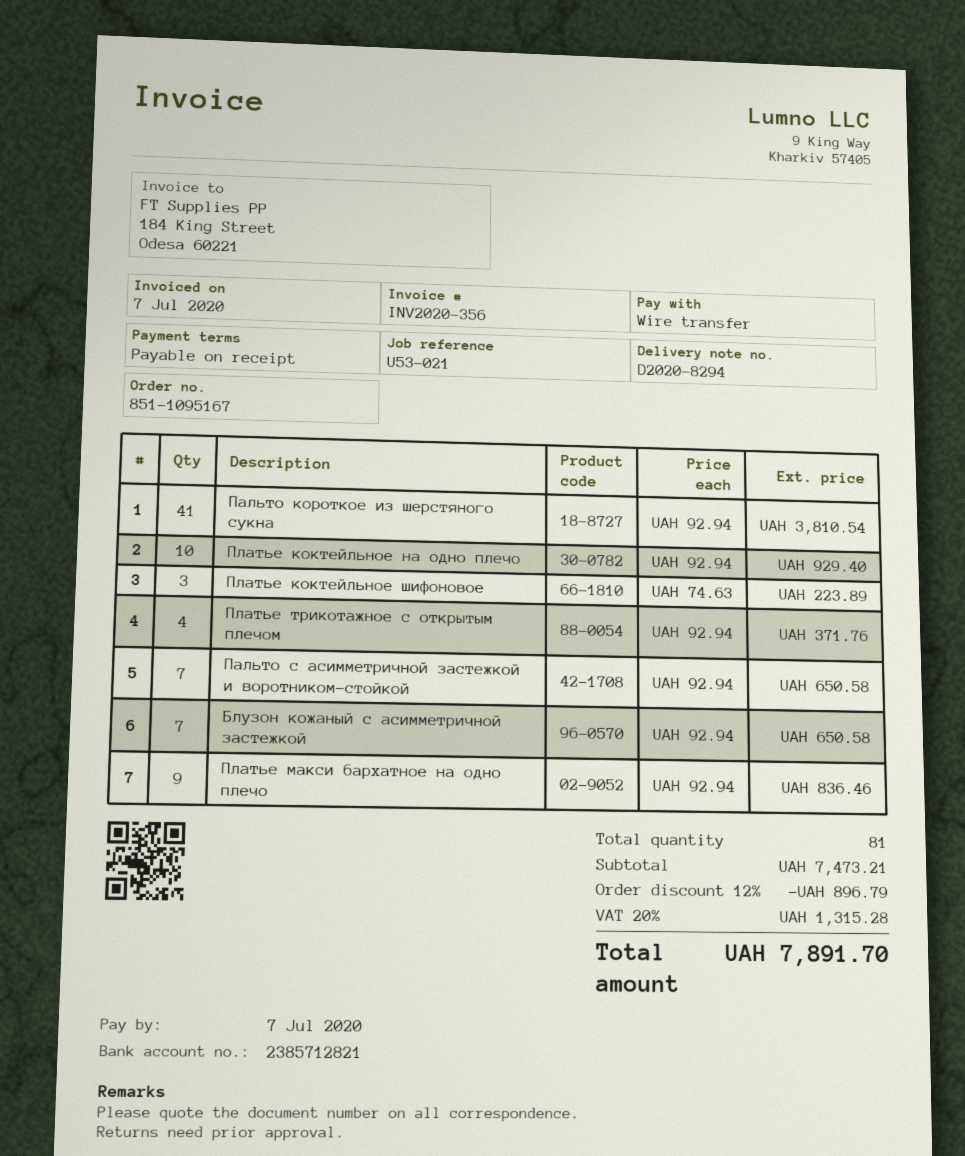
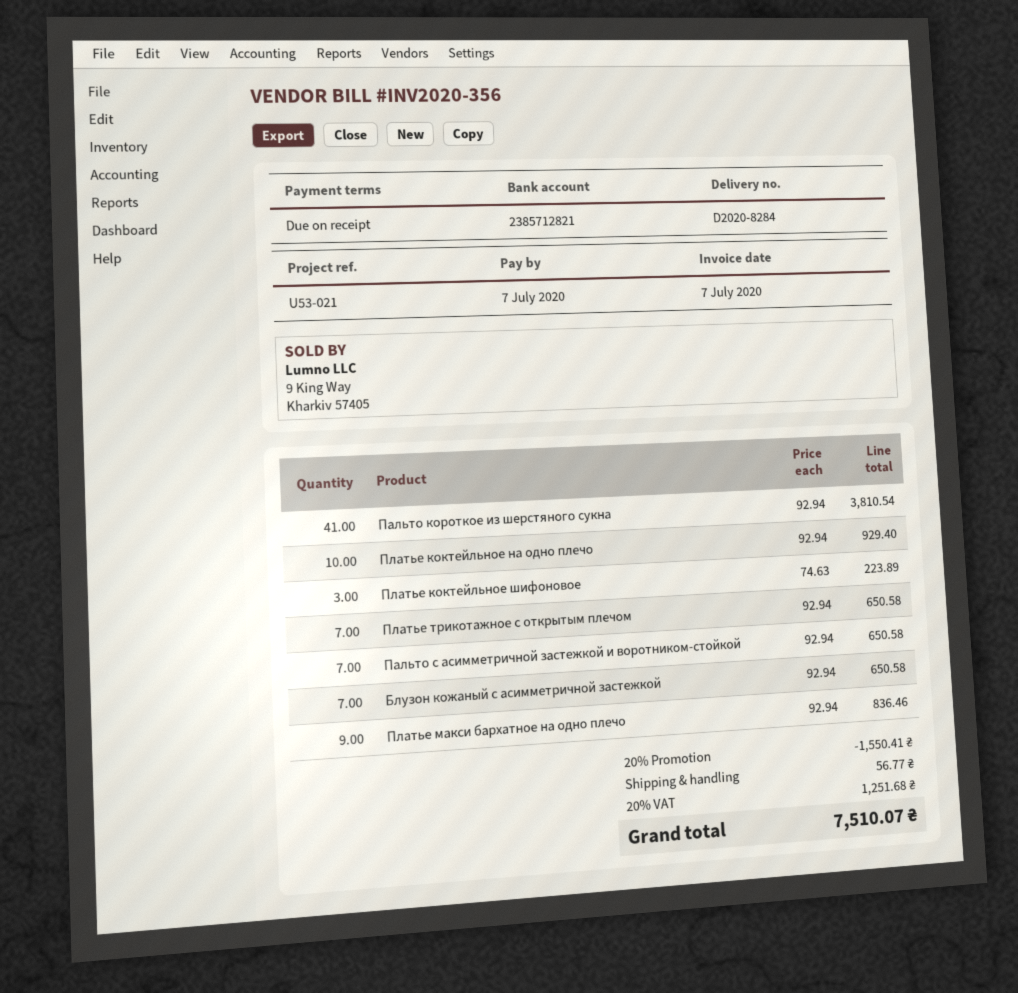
delivery note number: D2020-8294 -> D2020-8284
Платье трикотажное с открытым плечом: 4 x 92.94 = 371.76 -> 7 x 92.94 = 650.58
discount: 12% = 896.79 -> 20% = 1550.41
shipping: none -> 56.77
tax: 20% = 1315.28 -> 20% = 1251.68
total: 7891.70 -> 7510.07

